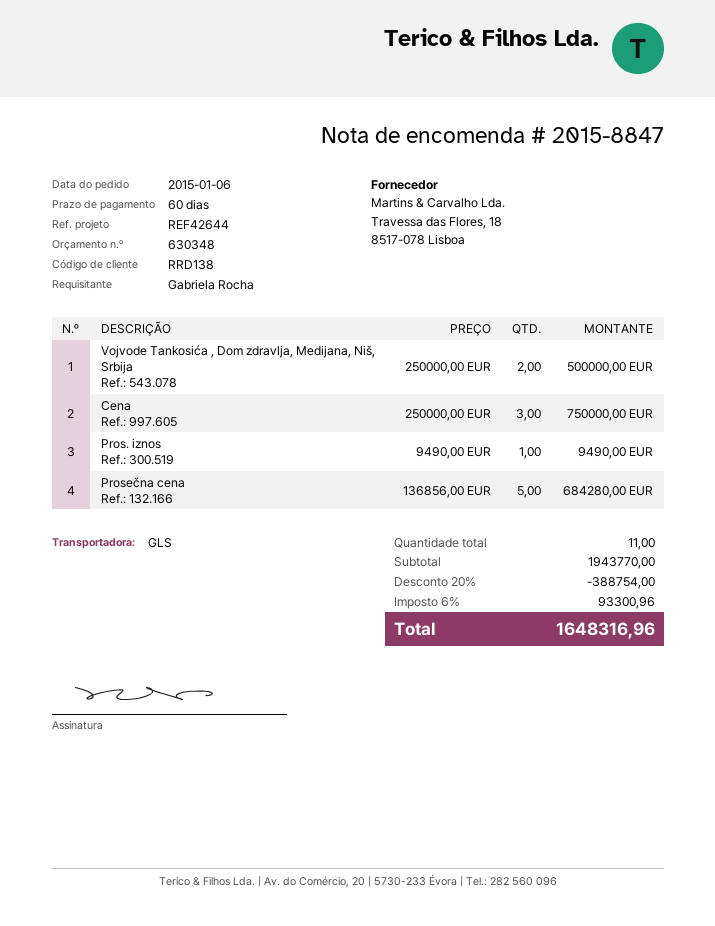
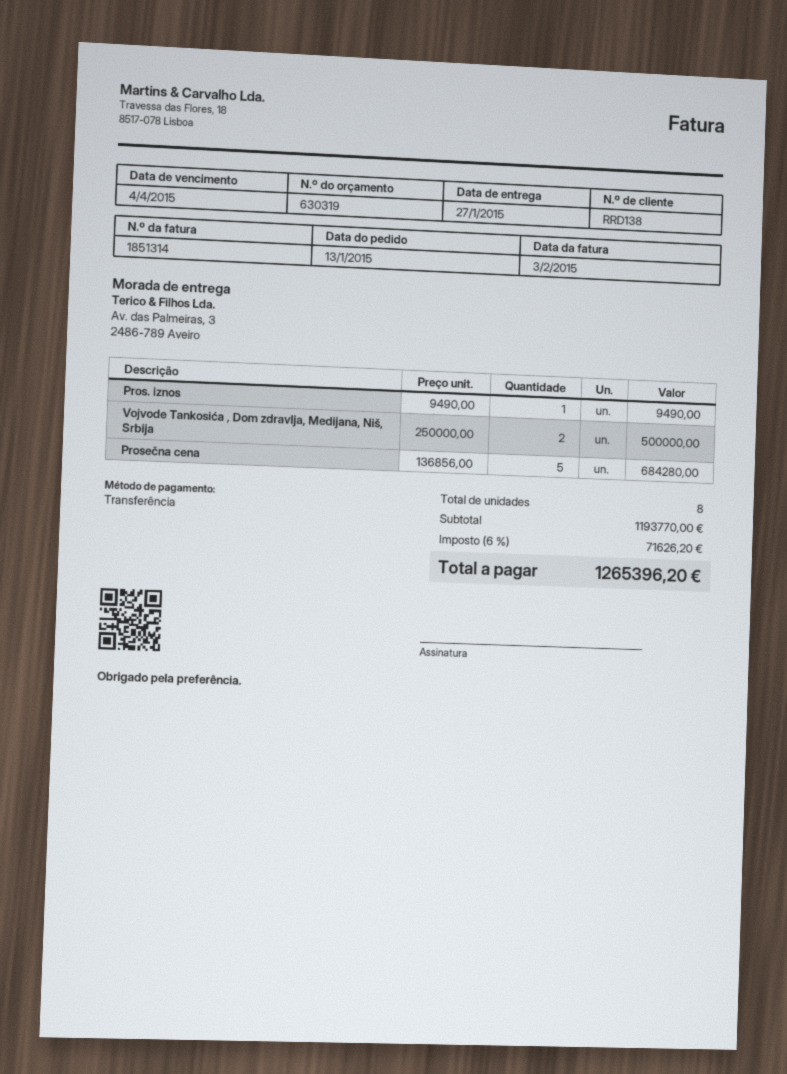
quote number: 630348 -> 630319
order date: 2015-01-06 -> 2015-01-13
Cena: 3 x 250000.00 = 750000.00 -> none
total quantity: 11 -> 8
subtotal: 1943770.00 -> 1193770.00
discount: 20% = 388754.00 -> none
tax: 6% = 93300.96 -> 6% = 71626.20
total: 1648316.96 -> 1265396.20

